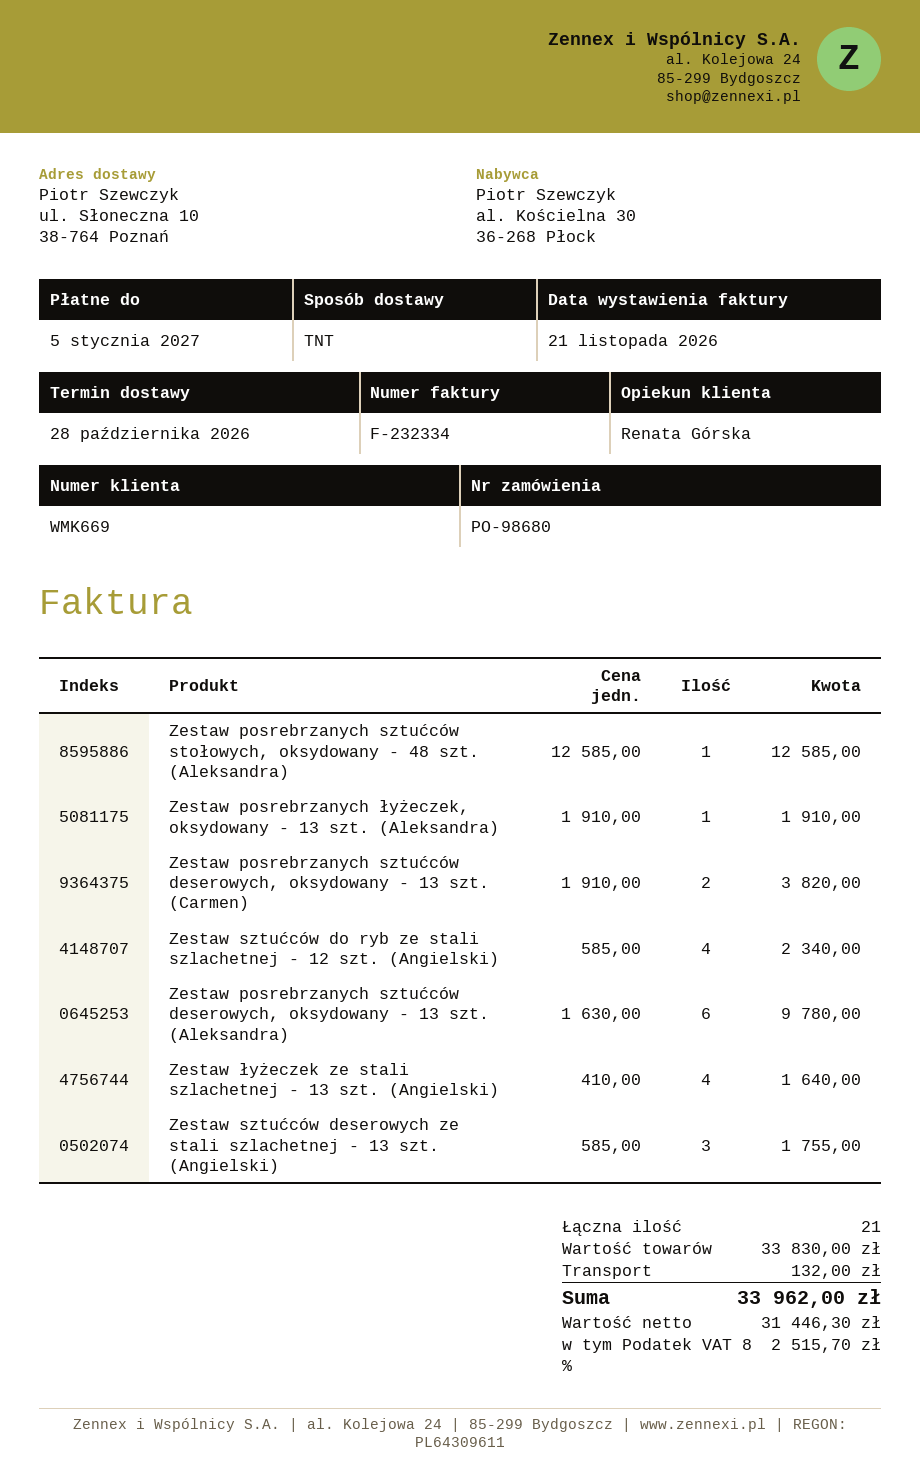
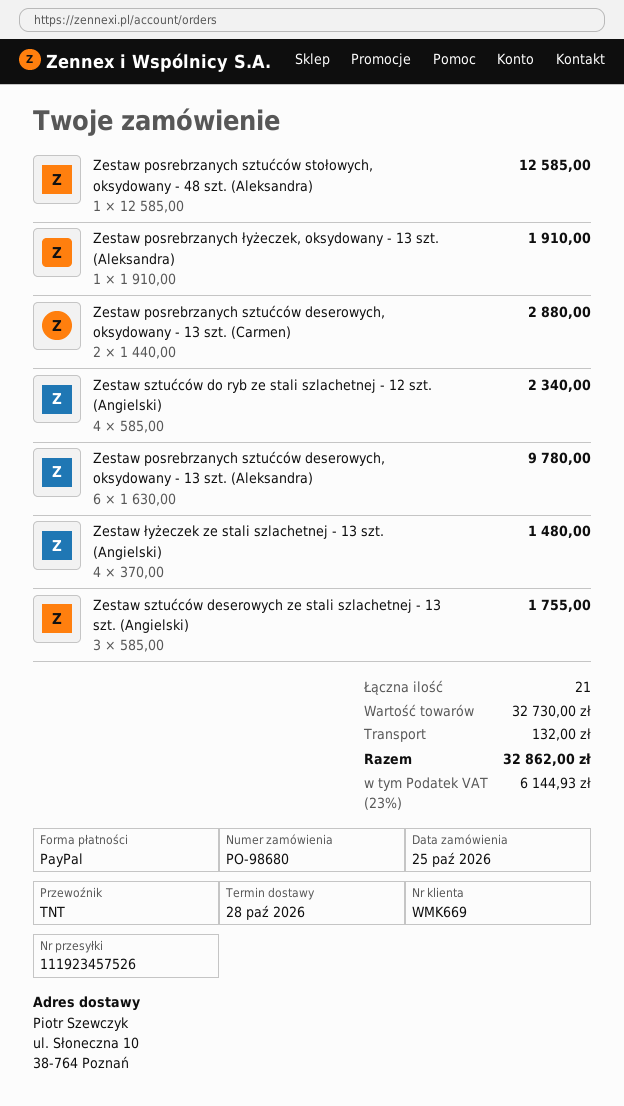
Zestaw posrebrzanych sztućców deserowych, oksydowany - 13 szt. (Carmen): 2 x 1910.00 = 3820.00 -> 2 x 1440.00 = 2880.00
Zestaw łyżeczek ze stali szlachetnej - 13 szt. (Angielski): 4 x 410.00 = 1640.00 -> 4 x 370.00 = 1480.00
subtotal: 33830.00 -> 32730.00
tax: 8% = 2515.70 -> 23% = 6144.93
total: 33962.00 -> 32862.00

